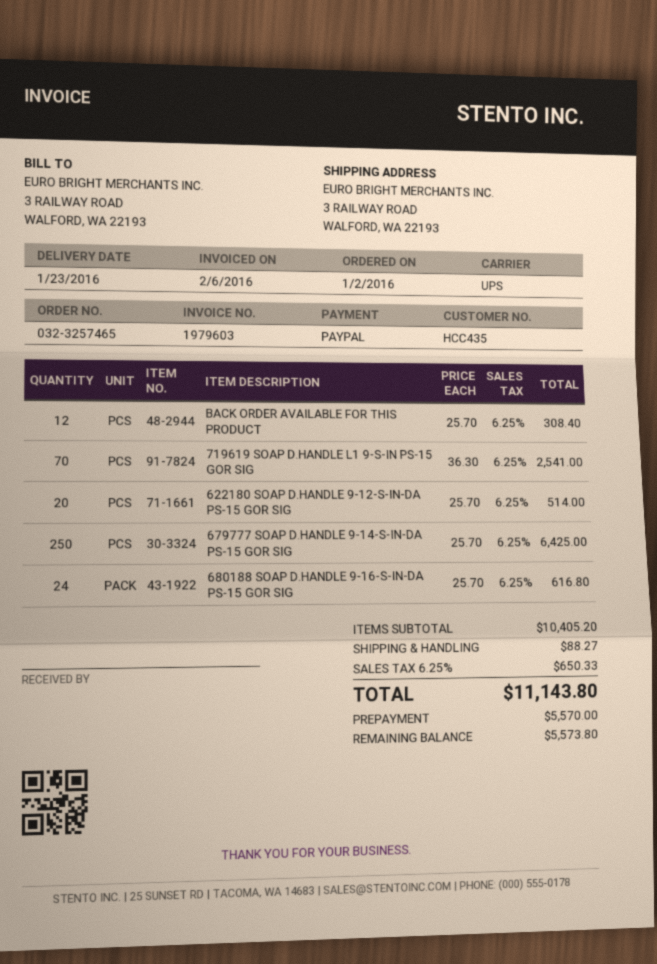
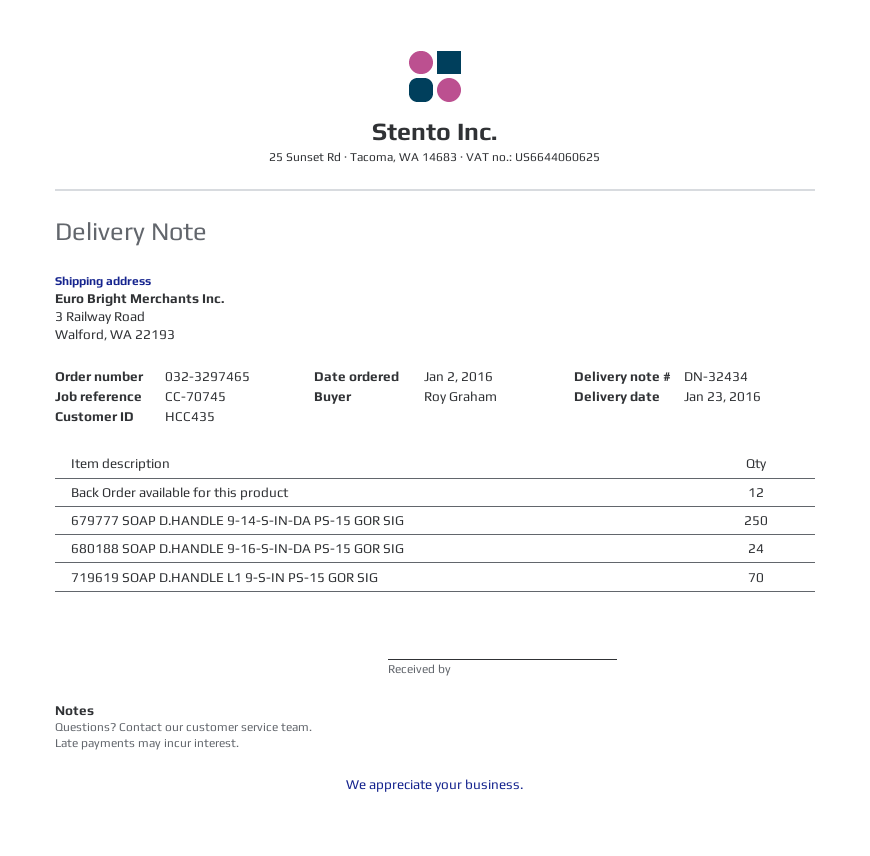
order number: 032-3257465 -> 032-3297465
622180 SOAP D.HANDLE 9-12-S-IN-DA PS-15 GOR SIG: 20 -> none

